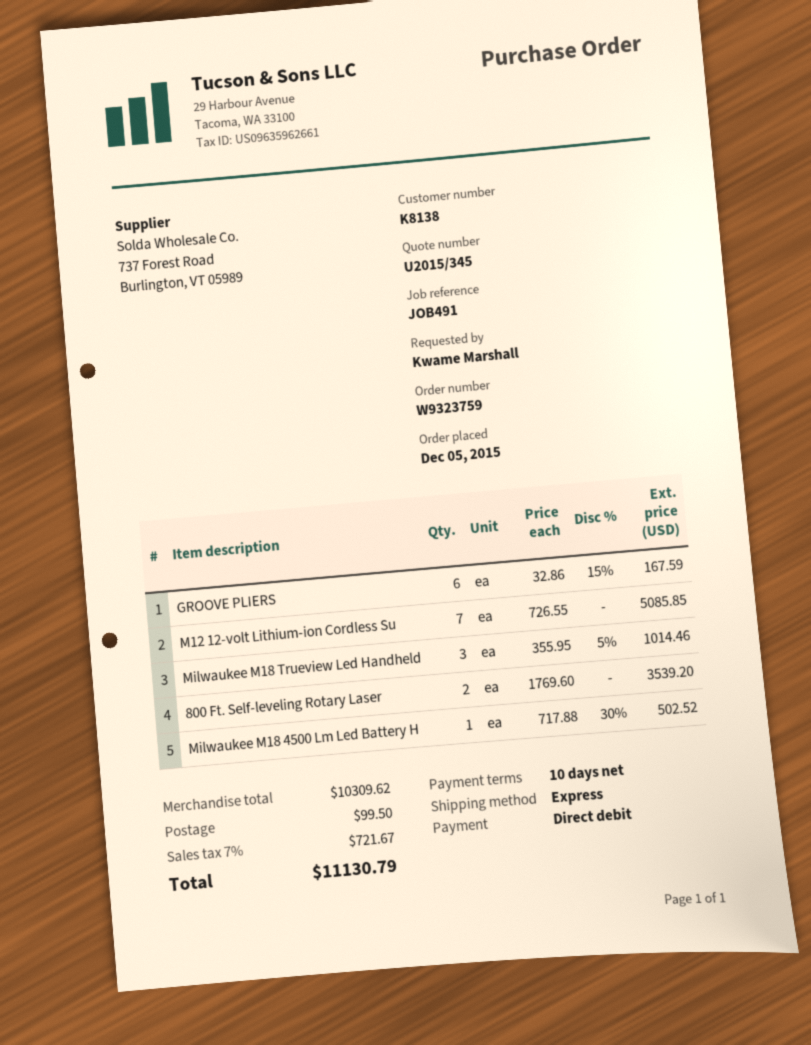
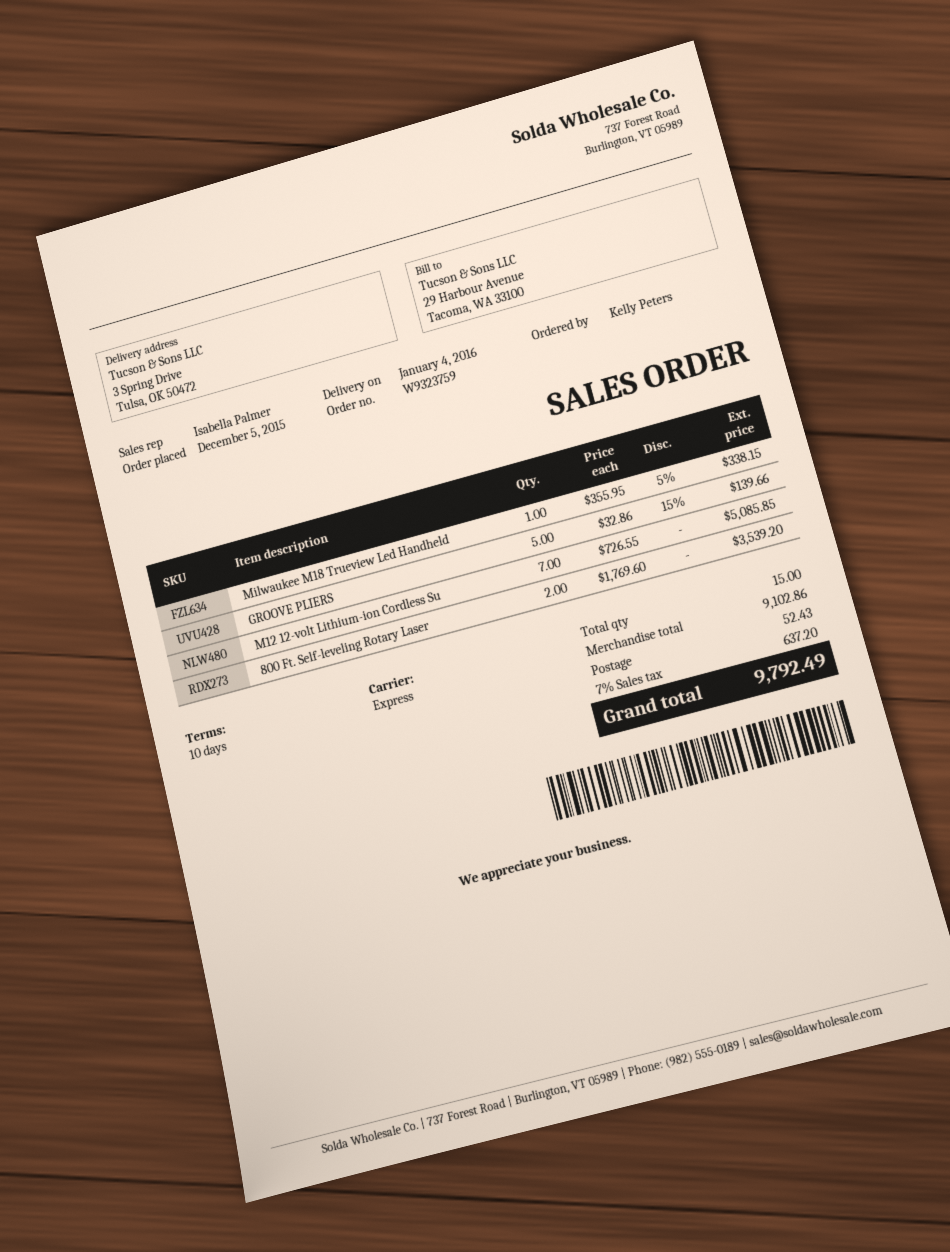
ordered by: Kwame Marshall -> Kelly Peters
GROOVE PLIERS: 6 x 32.86 - 15% = 167.59 -> 5 x 32.86 - 15% = 139.66
Milwaukee M18 Trueview Led Handheld: 3 x 355.95 - 5% = 1014.46 -> 1 x 355.95 - 5% = 338.15
Milwaukee M18 4500 Lm Led Battery H: 1 x 717.88 - 30% = 502.52 -> none
subtotal: 10309.62 -> 9102.86
shipping: 99.50 -> 52.43
tax: 7% = 721.67 -> 7% = 637.20
total: 11130.79 -> 9792.49

